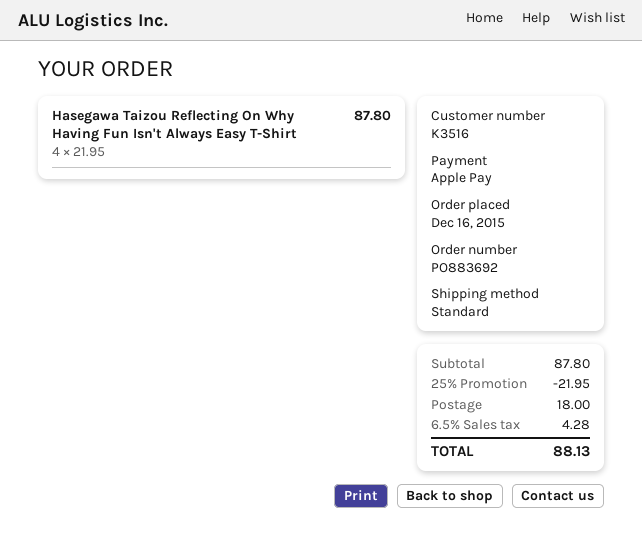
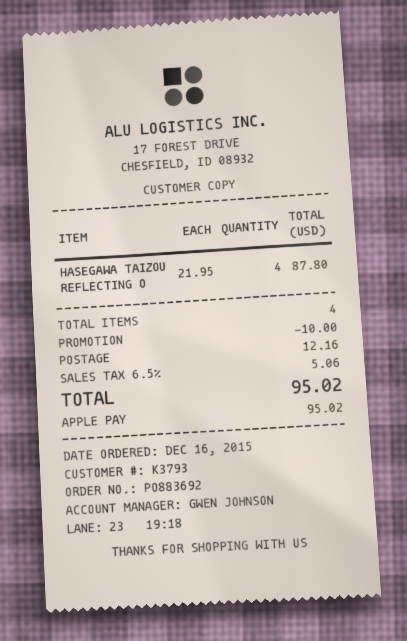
customer number: K3516 -> K3793
discount: 21.95 -> 10.00
shipping: 18.00 -> 12.16
tax: 6.5% = 4.28 -> 6.5% = 5.06
total: 88.13 -> 95.02

